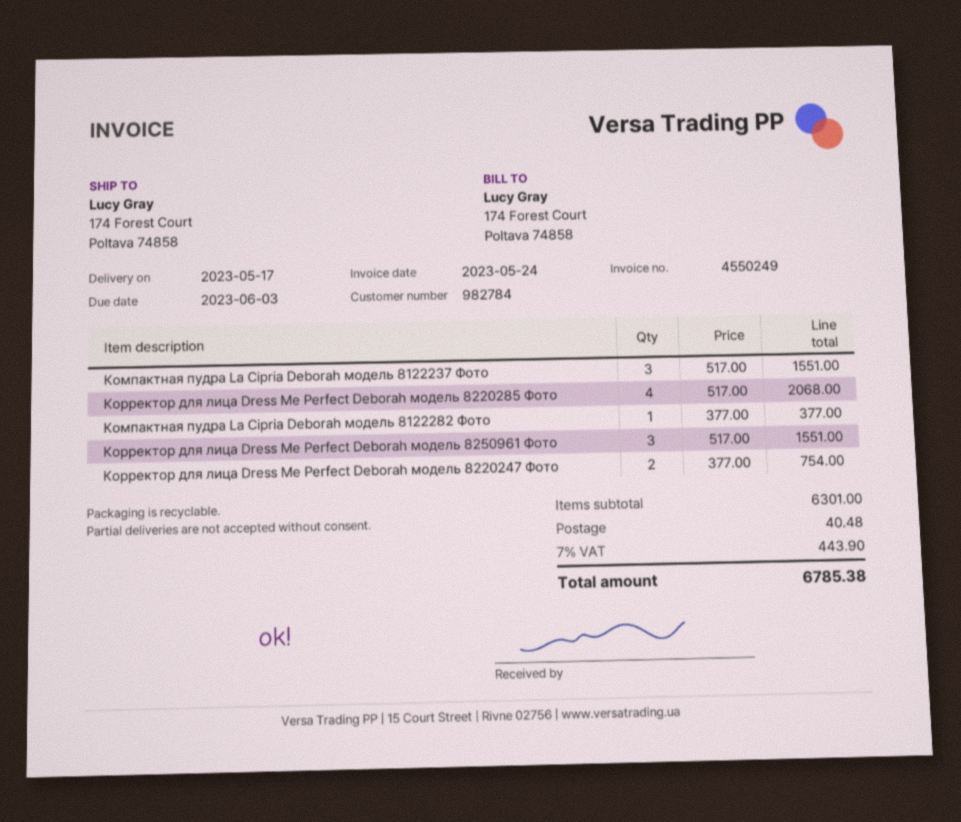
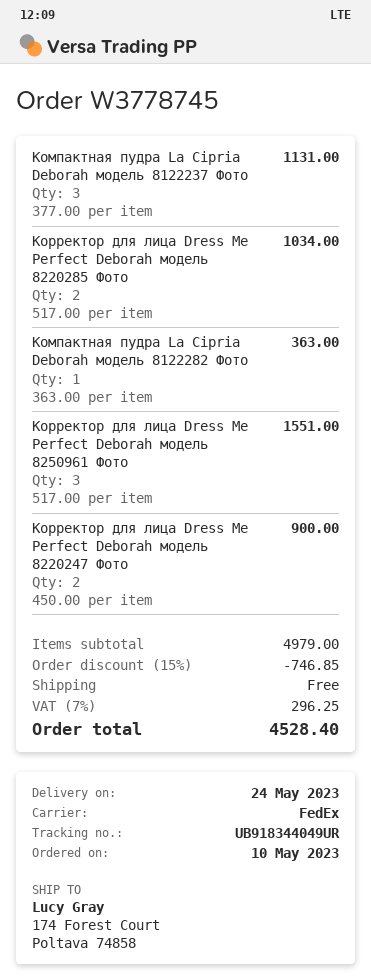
delivery date: 2023-05-17 -> 2023-05-24
Компактная пудра La Cipria Deborah модель 8122237 Фото: 3 x 517.00 = 1551.00 -> 3 x 377.00 = 1131.00
Корректор для лица Dress Me Perfect Deborah модель 8220285 Фото: 4 x 517.00 = 2068.00 -> 2 x 517.00 = 1034.00
Компактная пудра La Cipria Deborah модель 8122282 Фото: 1 x 377.00 = 377.00 -> 1 x 363.00 = 363.00
Корректор для лица Dress Me Perfect Deborah модель 8220247 Фото: 2 x 377.00 = 754.00 -> 2 x 450.00 = 900.00
subtotal: 6301.00 -> 4979.00
discount: none -> 15% = 746.85
shipping: 40.48 -> 0.00
tax: 7% = 443.90 -> 7% = 296.25
total: 6785.38 -> 4528.40

